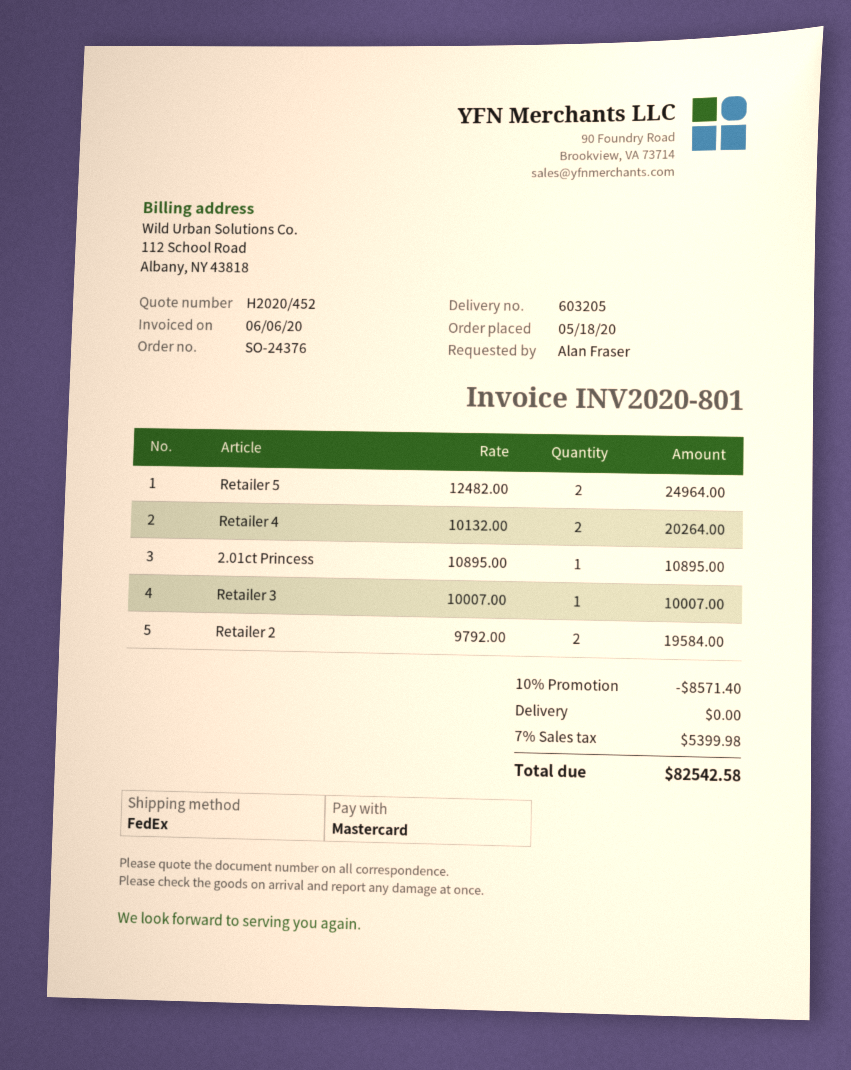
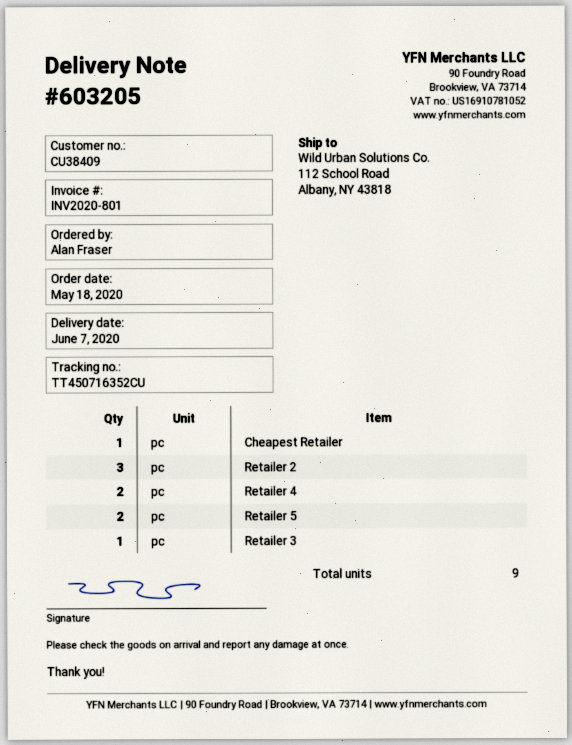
2.01ct Princess: 1 -> none
Retailer 2: 2 -> 3
Cheapest Retailer: none -> 1

